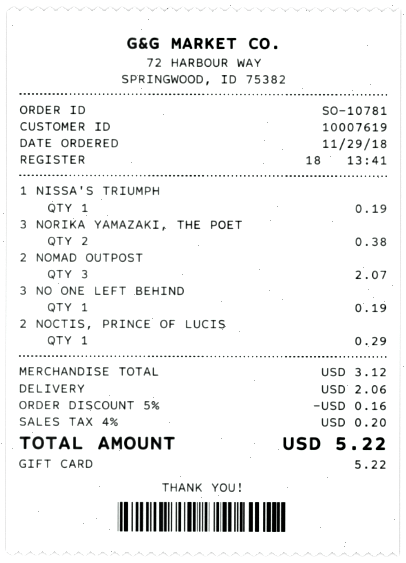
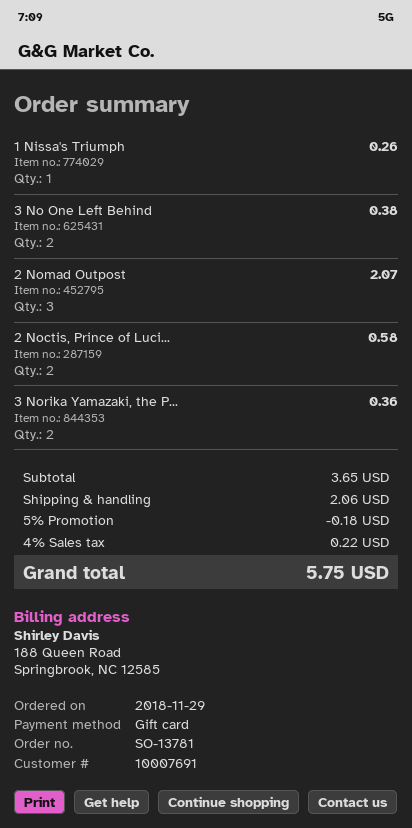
order number: SO-10781 -> SO-13781
customer number: 10007619 -> 10007691
1 NISSA'S TRIUMPH: 1 for 0.19 -> 1 for 0.26
3 NORIKA YAMAZAKI, THE POET: 2 for 0.38 -> 2 for 0.36
3 NO ONE LEFT BEHIND: 1 for 0.19 -> 2 for 0.38
2 NOCTIS, PRINCE OF LUCIS: 1 for 0.29 -> 2 for 0.58
subtotal: 3.12 -> 3.65
discount: 5% = 0.16 -> 5% = 0.18
tax: 4% = 0.20 -> 4% = 0.22
total: 5.22 -> 5.75

